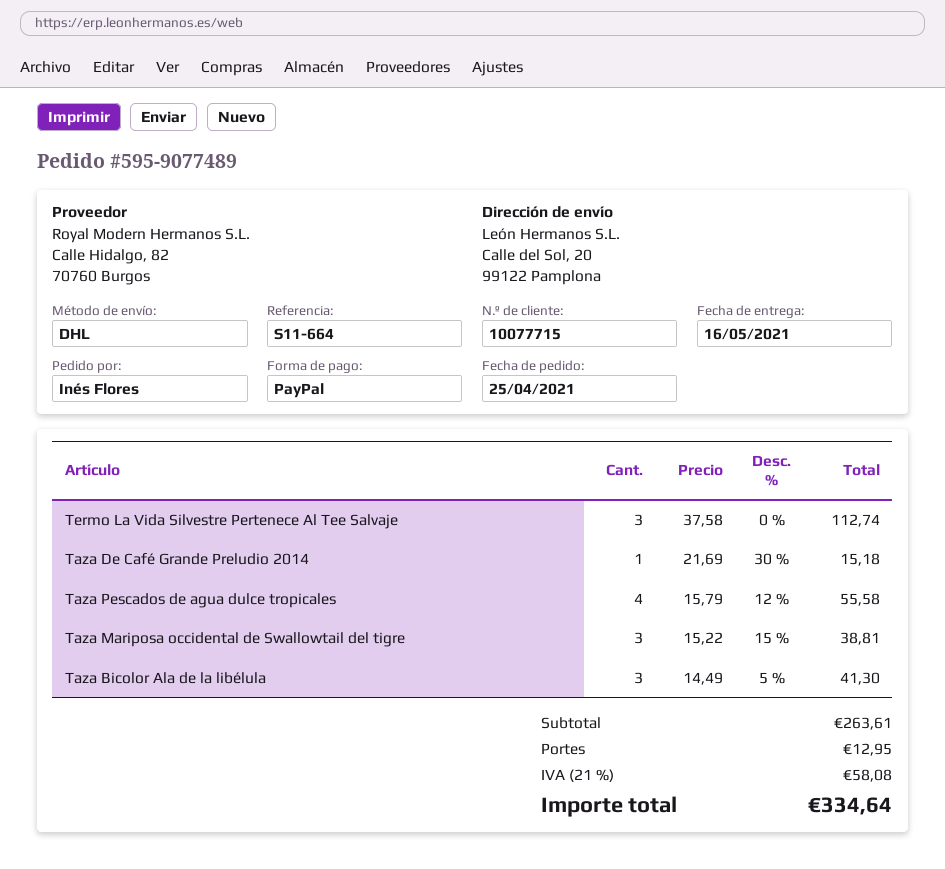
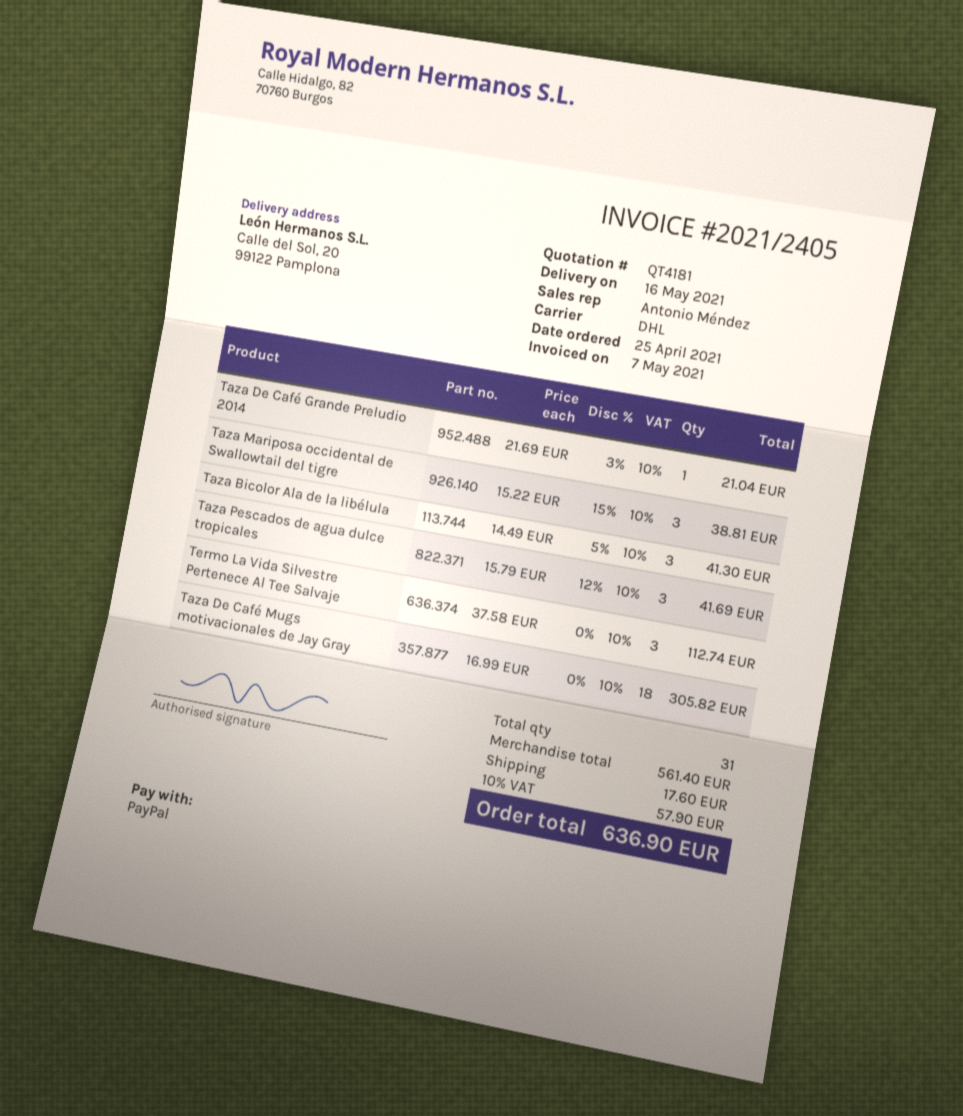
Taza De Café Grande Preludio 2014: 1 x 21.69 - 30% = 15.18 -> 1 x 21.69 - 3% = 21.04
Taza Pescados de agua dulce tropicales: 4 x 15.79 - 12% = 55.58 -> 3 x 15.79 - 12% = 41.69
Taza De Café Mugs motivacionales de Jay Gray: none -> 18 x 16.99 = 305.82
subtotal: 263.61 -> 561.40
shipping: 12.95 -> 17.60
tax: 21% = 58.08 -> 10% = 57.90
total: 334.64 -> 636.90

